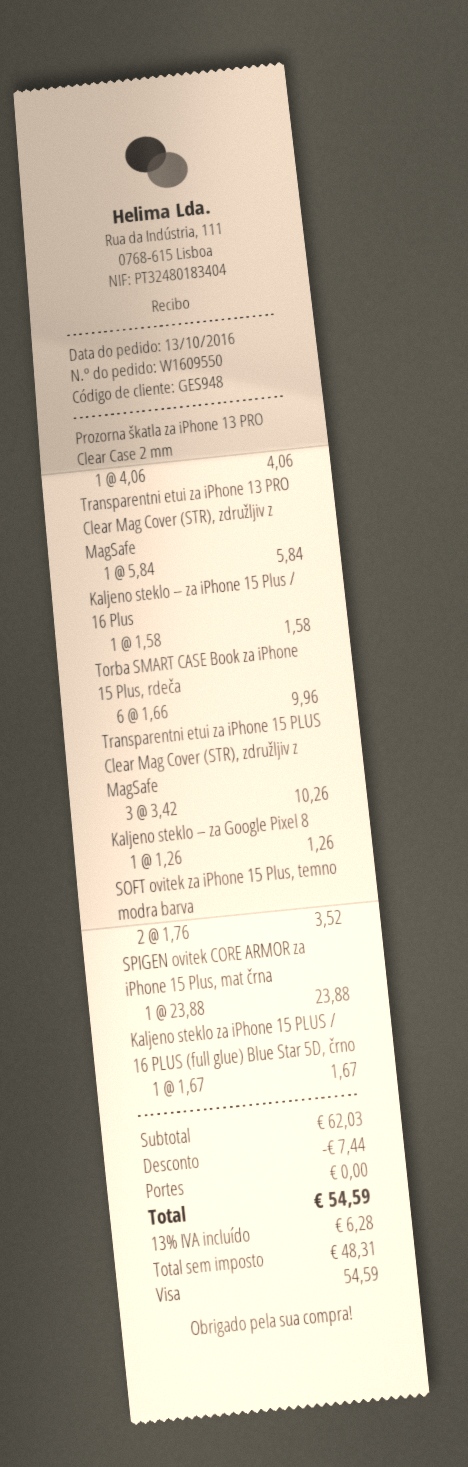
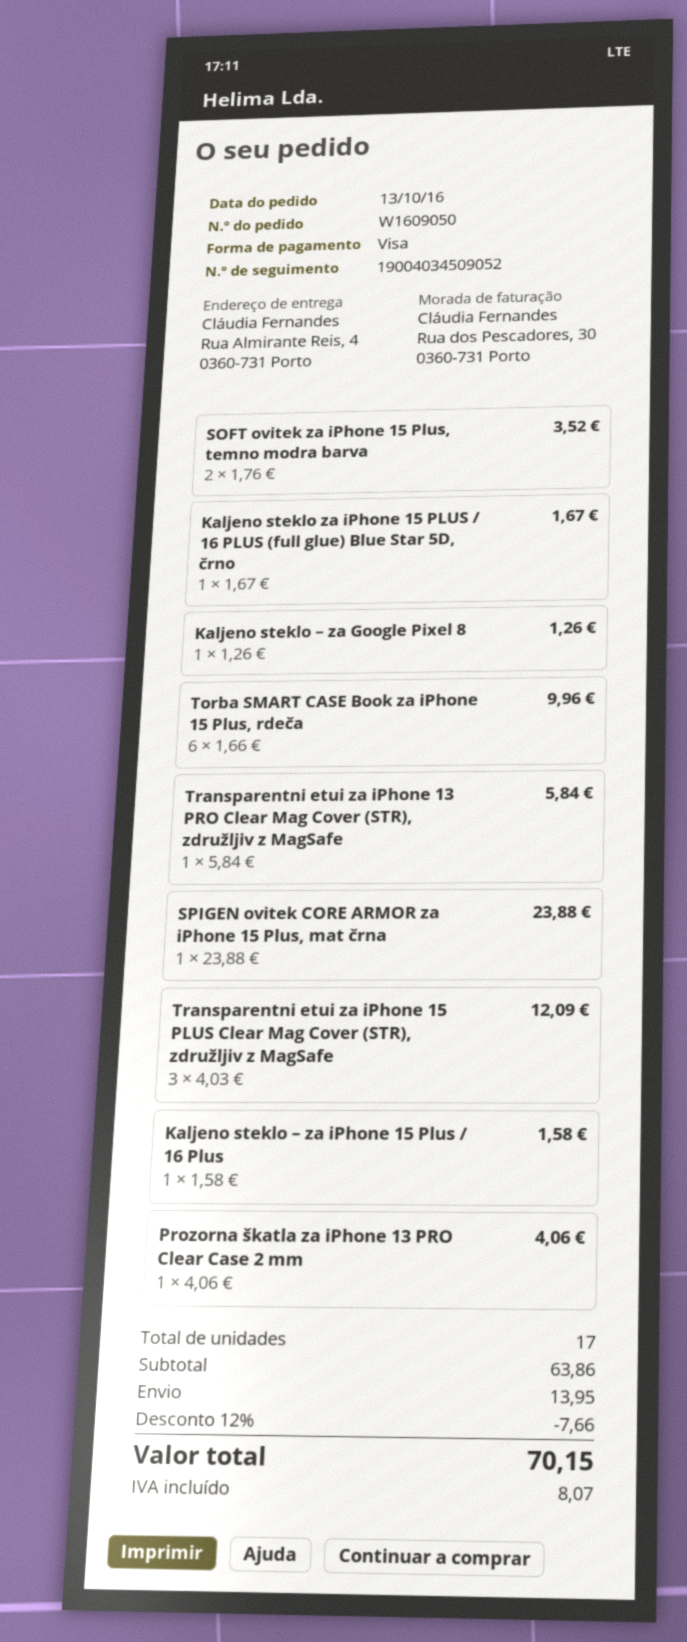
order number: W1609550 -> W1609050
Transparentni etui za iPhone 15 PLUS Clear Mag Cover (STR), združljiv z MagSafe: 3 x 3.42 = 10.26 -> 3 x 4.03 = 12.09
subtotal: 62.03 -> 63.86
discount: 7.44 -> 7.66
shipping: 0.00 -> 13.95
tax: 6.28 -> 8.07
total: 54.59 -> 70.15

